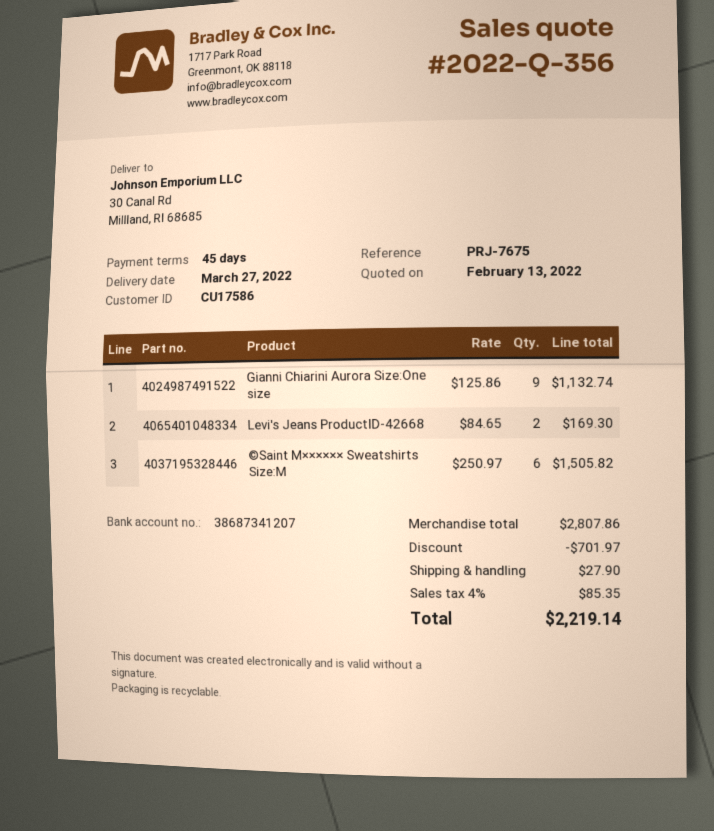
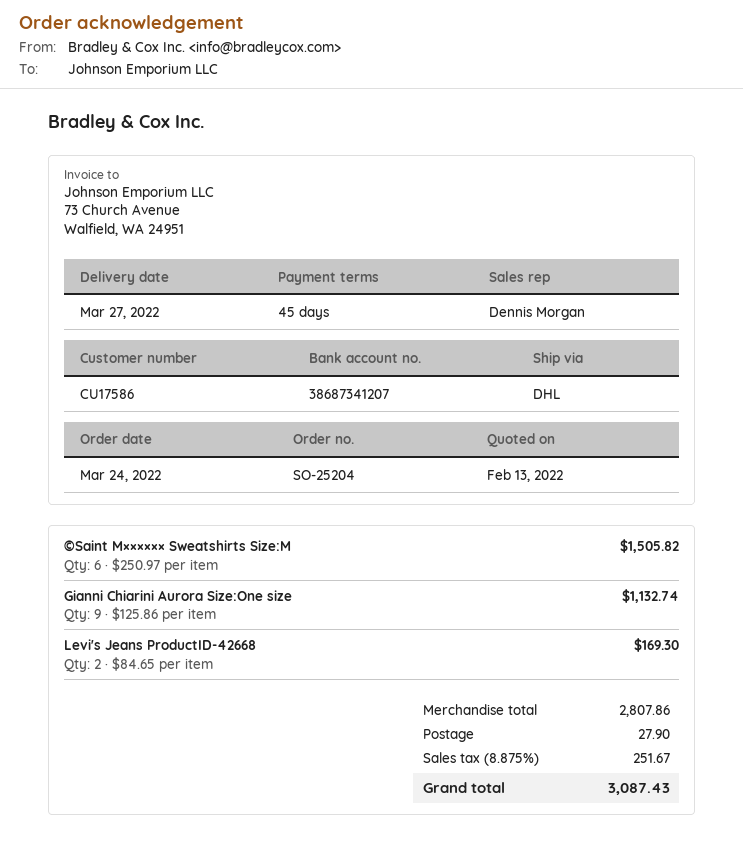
discount: 701.97 -> none
tax: 4% = 85.35 -> 8.875% = 251.67
total: 2219.14 -> 3087.43

